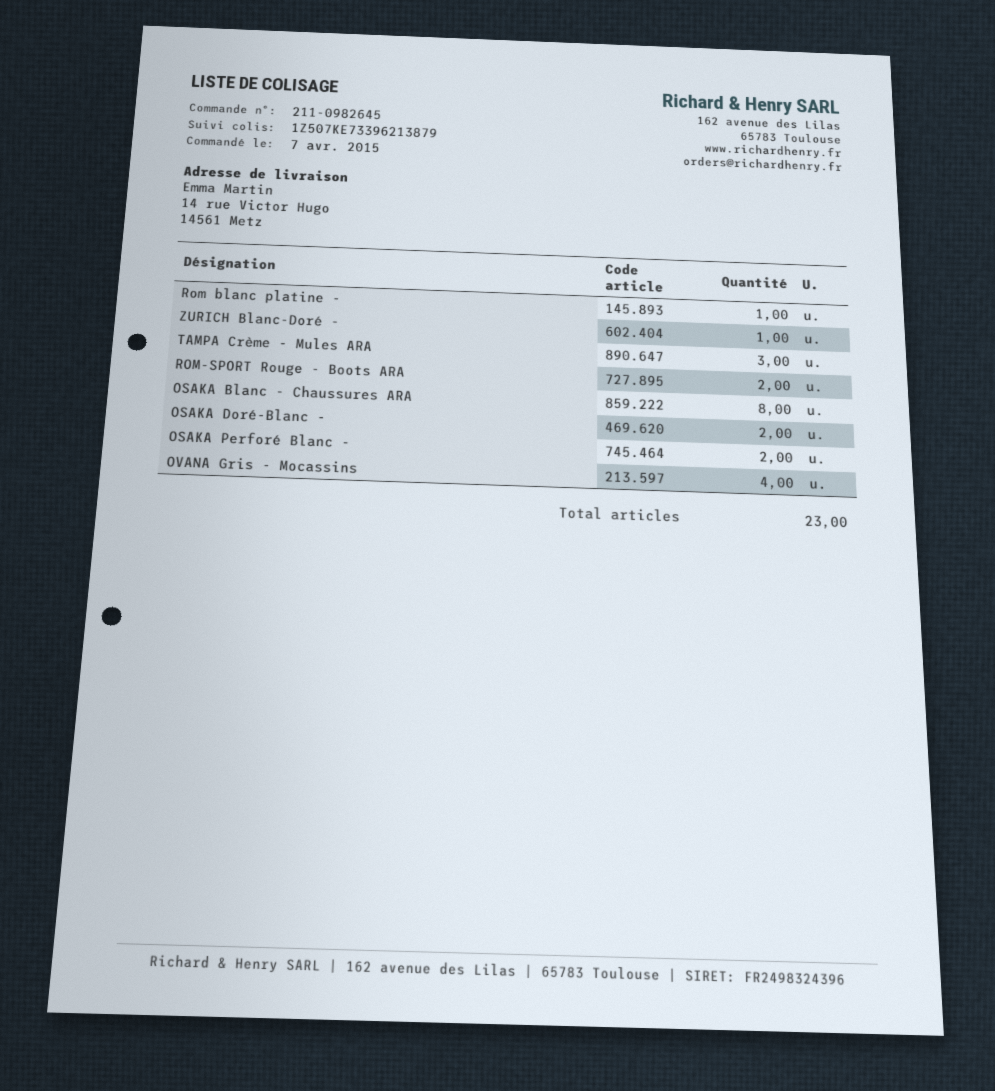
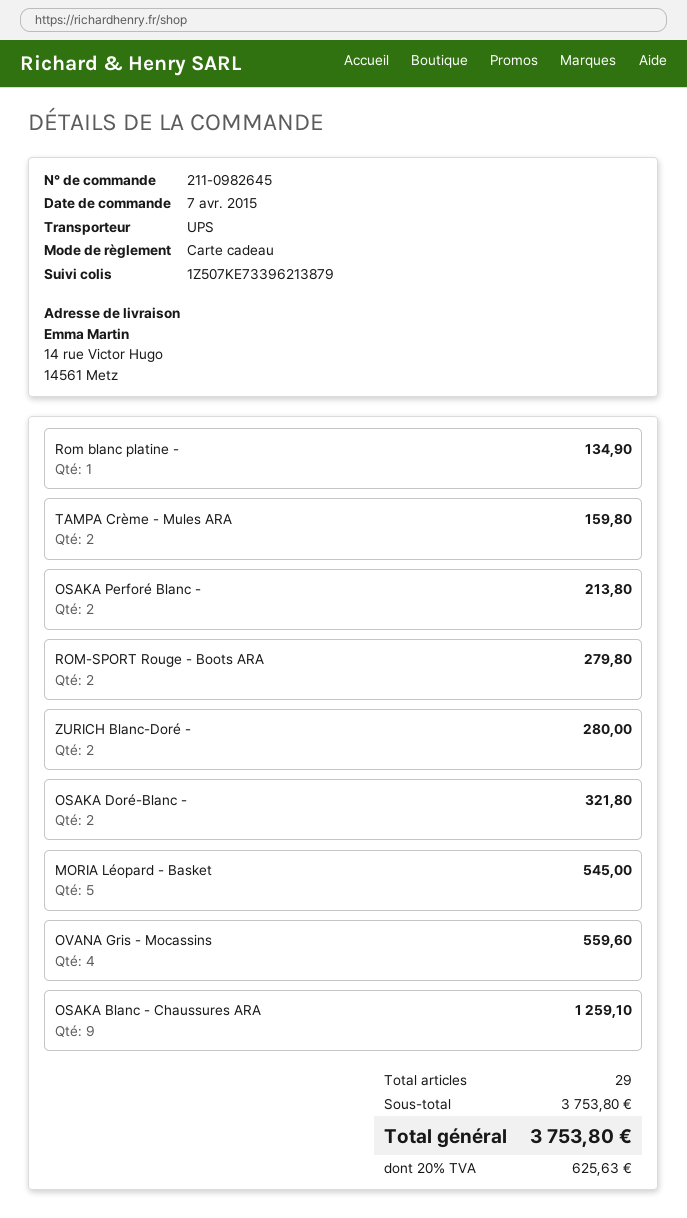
ZURICH Blanc-Doré -: 1 -> 2
TAMPA Crème - Mules ARA: 3 -> 2
OSAKA Blanc - Chaussures ARA: 8 -> 9
MORIA Léopard - Basket: none -> 5
total quantity: 23 -> 29

